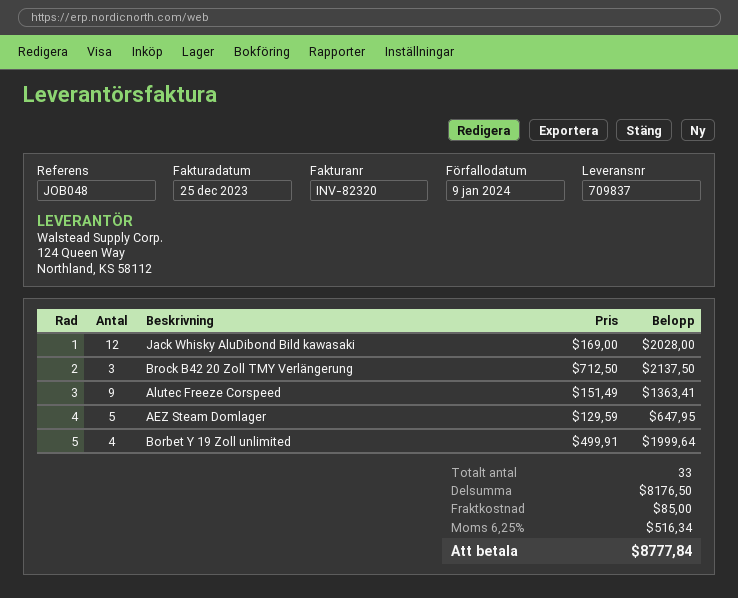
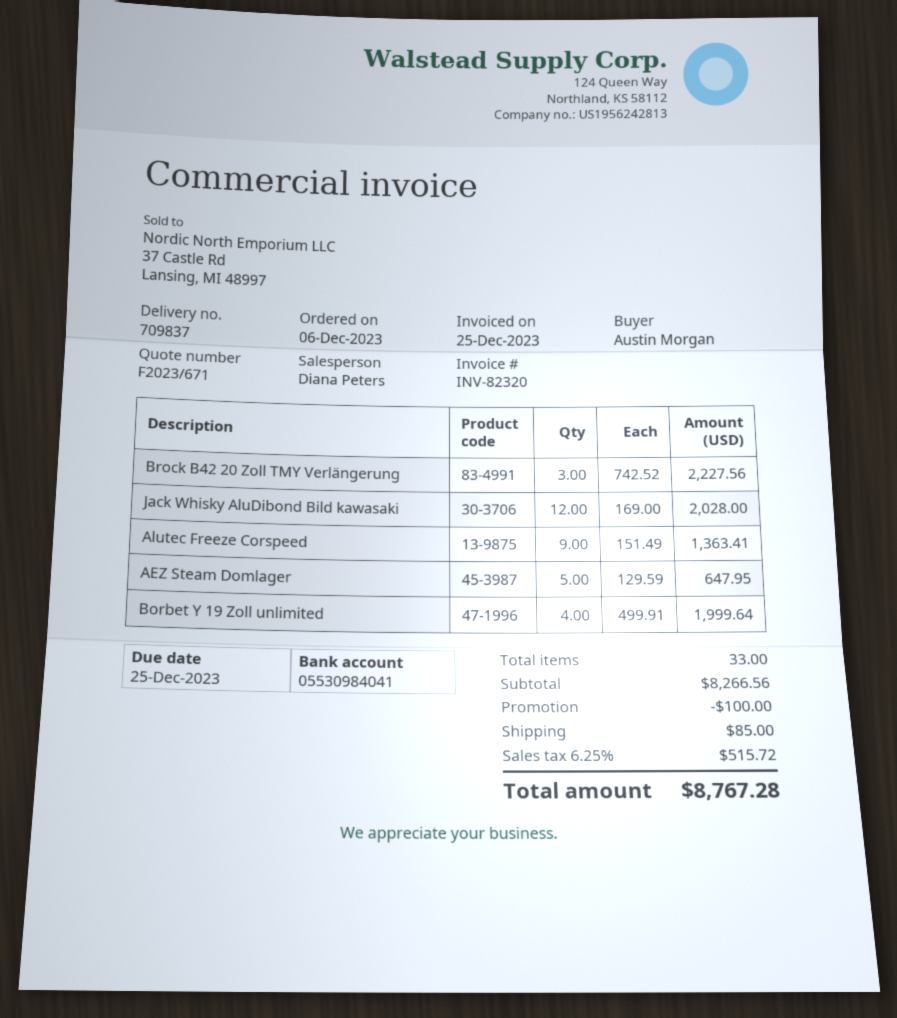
due date: 2024-01-09 -> 2023-12-25
Brock B42 20 Zoll TMY Verlängerung: 3 x 712.50 = 2137.50 -> 3 x 742.52 = 2227.56
subtotal: 8176.50 -> 8266.56
discount: none -> 100.00
tax: 6.25% = 516.34 -> 6.25% = 515.72
total: 8777.84 -> 8767.28

